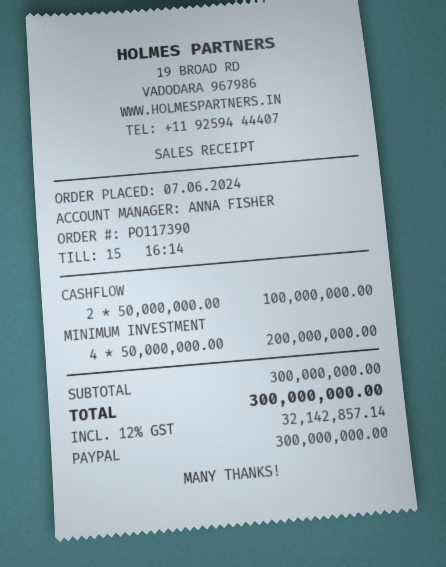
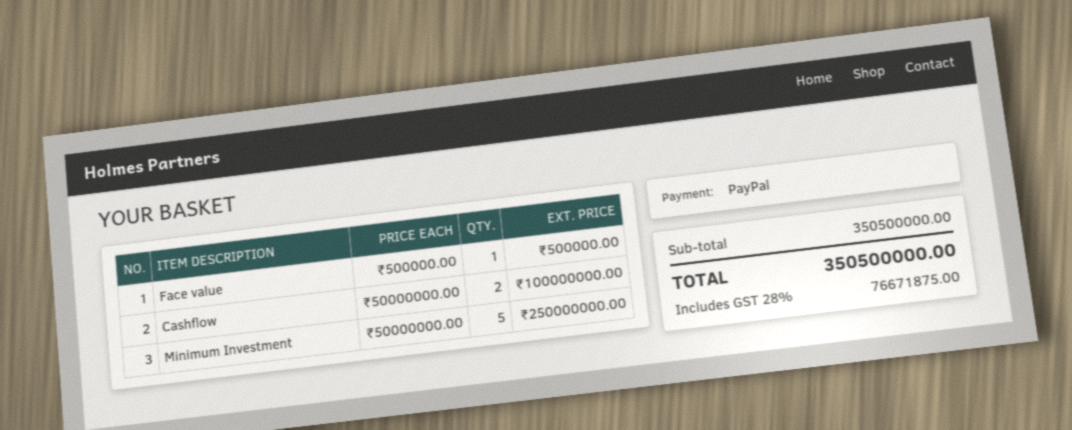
MINIMUM INVESTMENT: 4 x 50000000.00 = 200000000.00 -> 5 x 50000000.00 = 250000000.00
Face value: none -> 1 x 500000.00 = 500000.00
subtotal: 300000000.00 -> 350500000.00
tax: 12% = 32142857.14 -> 28% = 76671875.00
total: 300000000.00 -> 350500000.00

